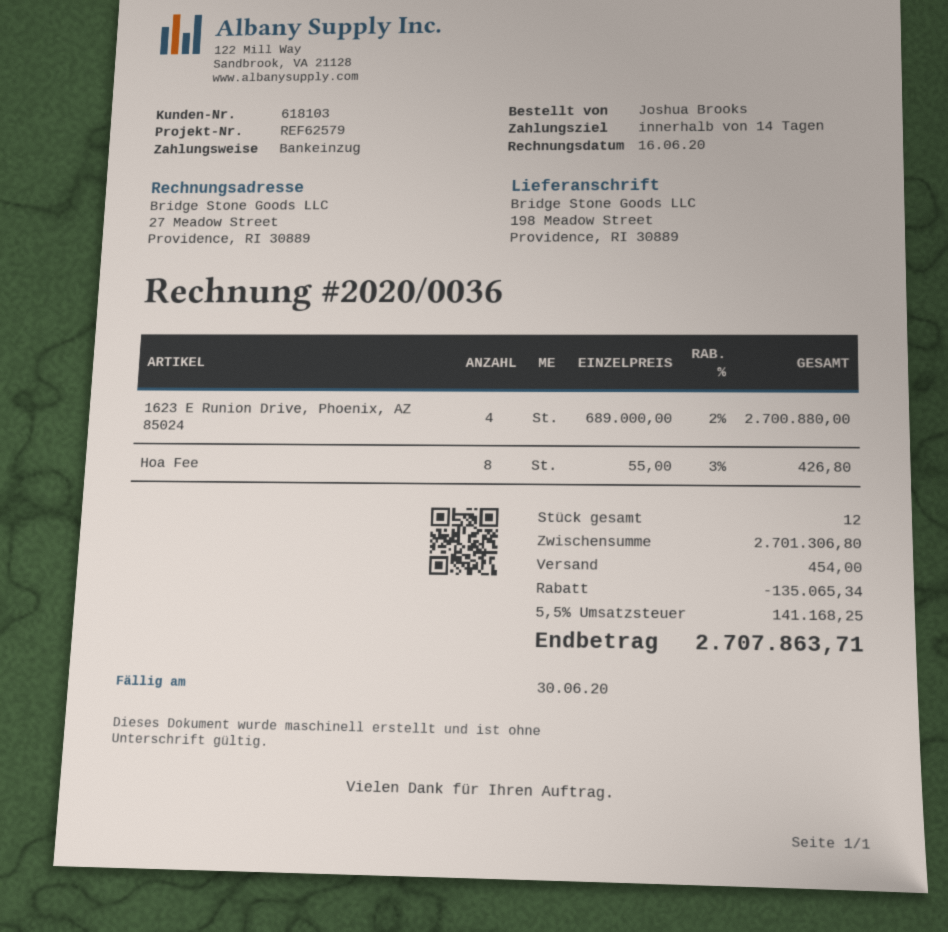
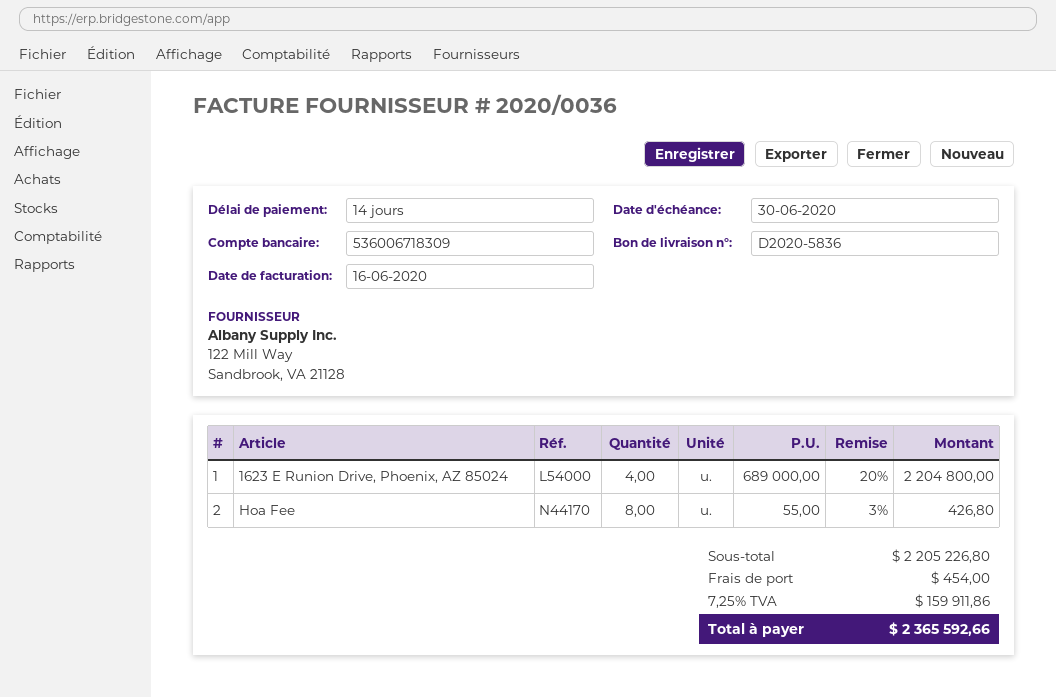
1623 E Runion Drive, Phoenix, AZ 85024: 4 x 689000.00 - 2% = 2700880.00 -> 4 x 689000.00 - 20% = 2204800.00
subtotal: 2701306.80 -> 2205226.80
discount: 135065.34 -> none
tax: 5.5% = 141168.25 -> 7.25% = 159911.86
total: 2707863.71 -> 2365592.66

